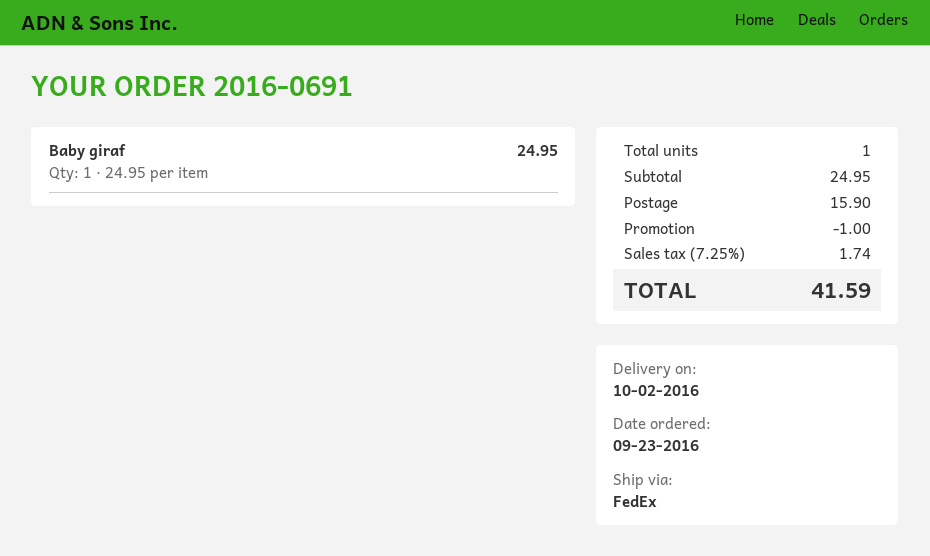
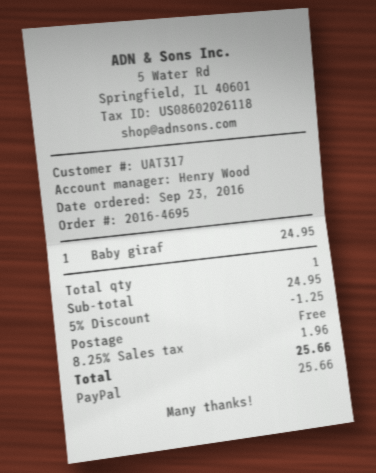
order number: 2016-0691 -> 2016-4695
discount: 1.00 -> 1.25
shipping: 15.90 -> 0.00
tax: 7.25% = 1.74 -> 8.25% = 1.96
total: 41.59 -> 25.66

